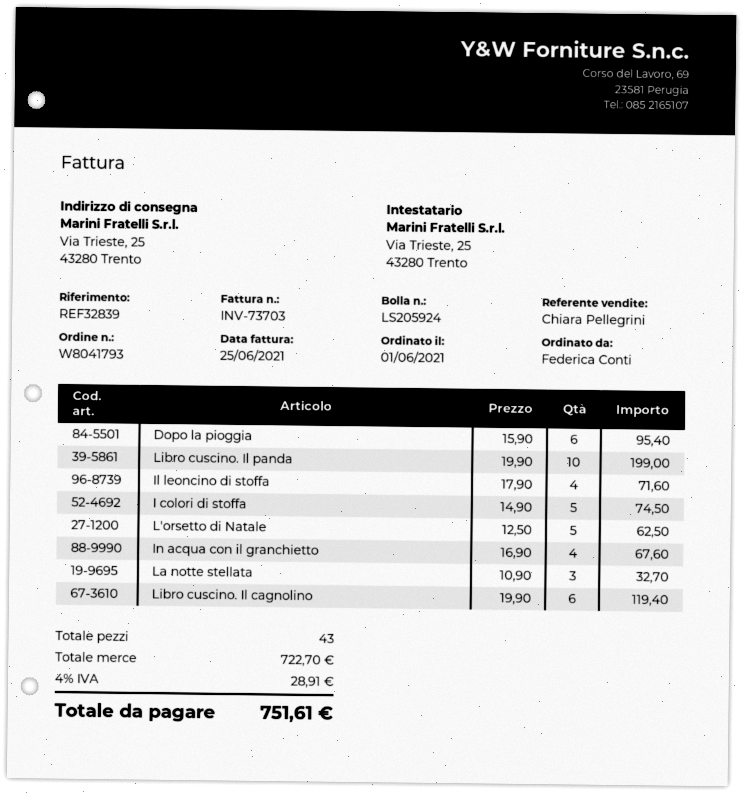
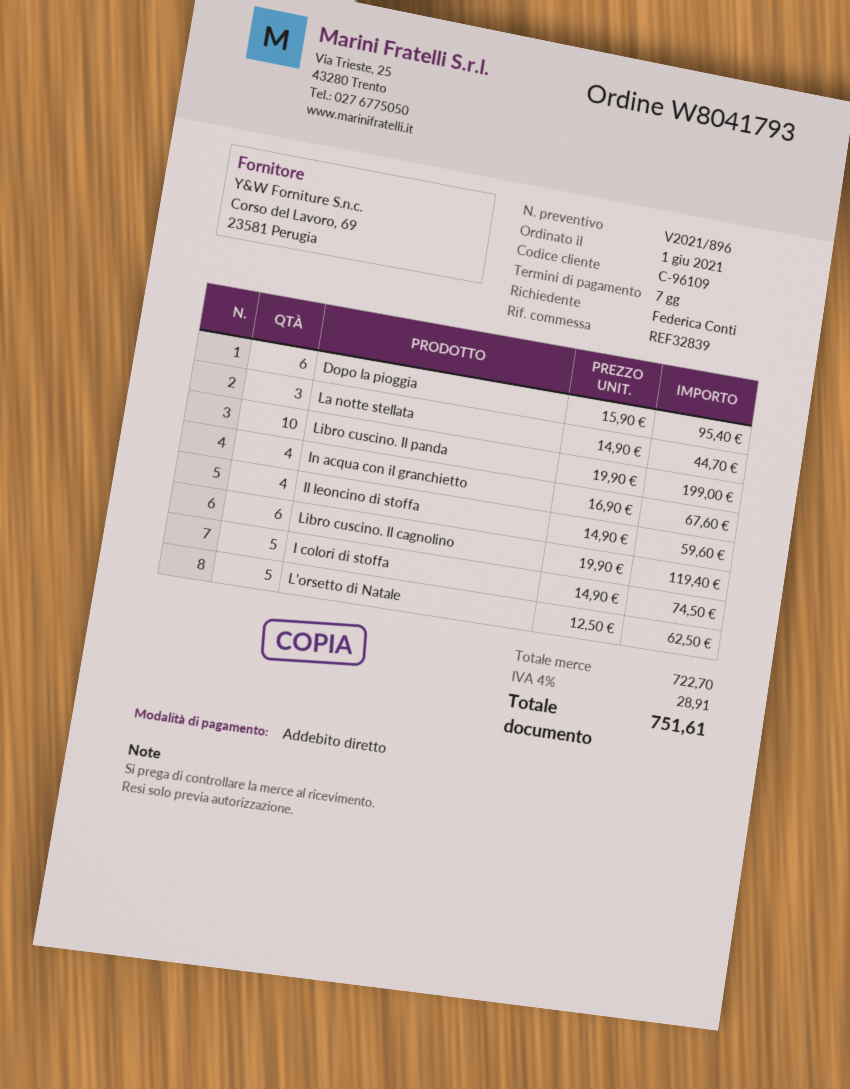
Il leoncino di stoffa: 4 x 17.90 = 71.60 -> 4 x 14.90 = 59.60
La notte stellata: 3 x 10.90 = 32.70 -> 3 x 14.90 = 44.70

